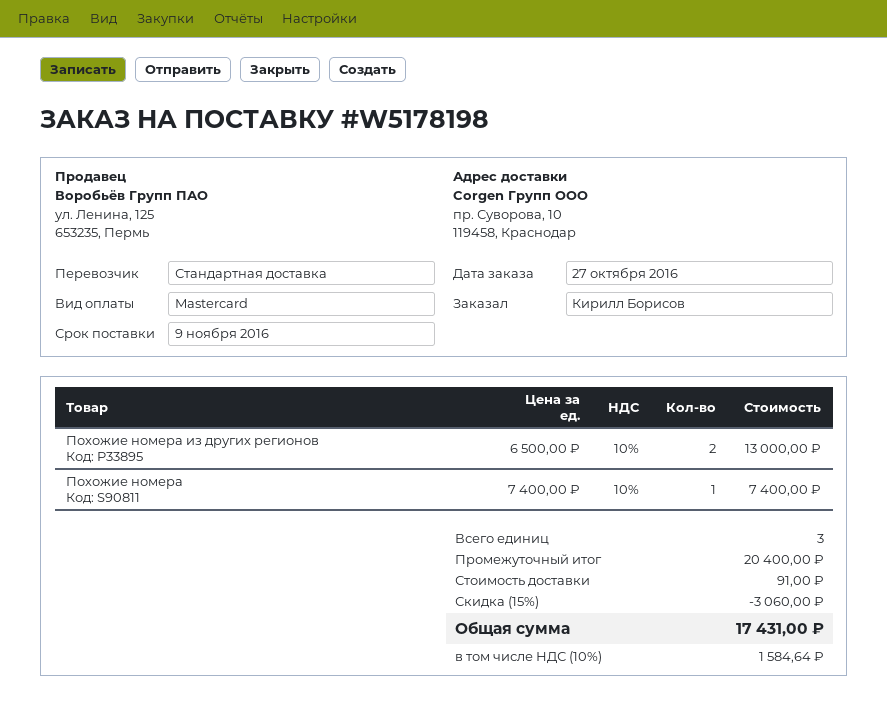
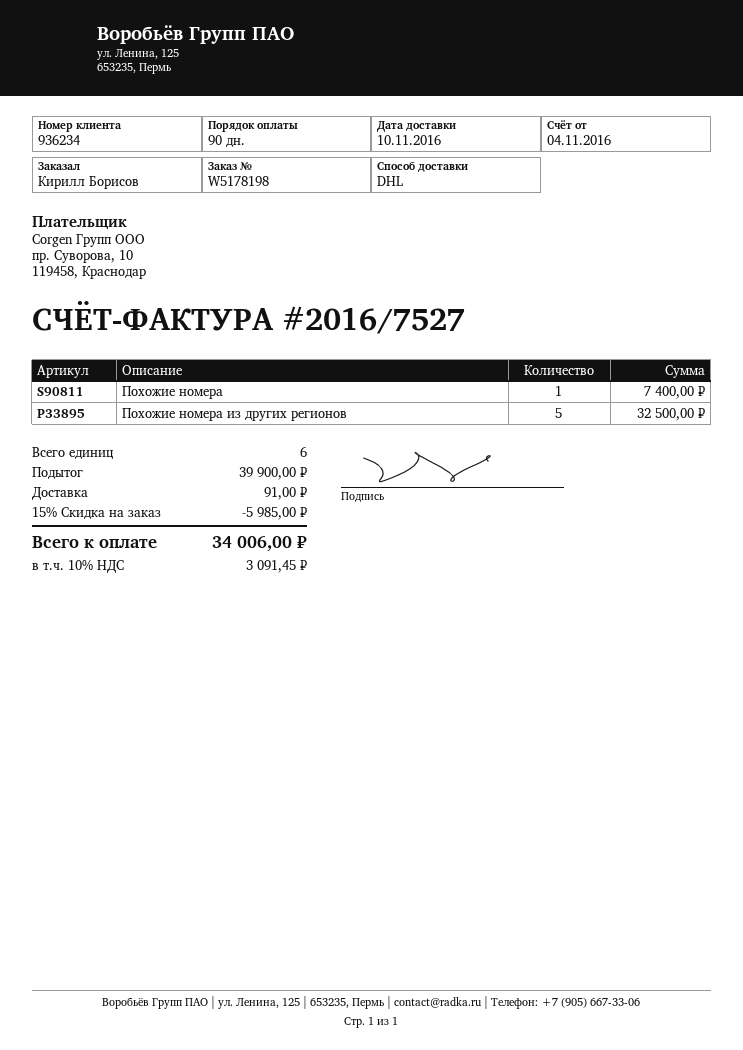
delivery date: 2016-11-09 -> 2016-11-10
shipping method: standard -> DHL
Похожие номера из других регионов: 2 for 13000.00 -> 5 for 32500.00
total quantity: 3 -> 6
subtotal: 20400.00 -> 39900.00
discount: 15% = 3060.00 -> 15% = 5985.00
tax: 10% = 1584.64 -> 10% = 3091.45
total: 17431.00 -> 34006.00

